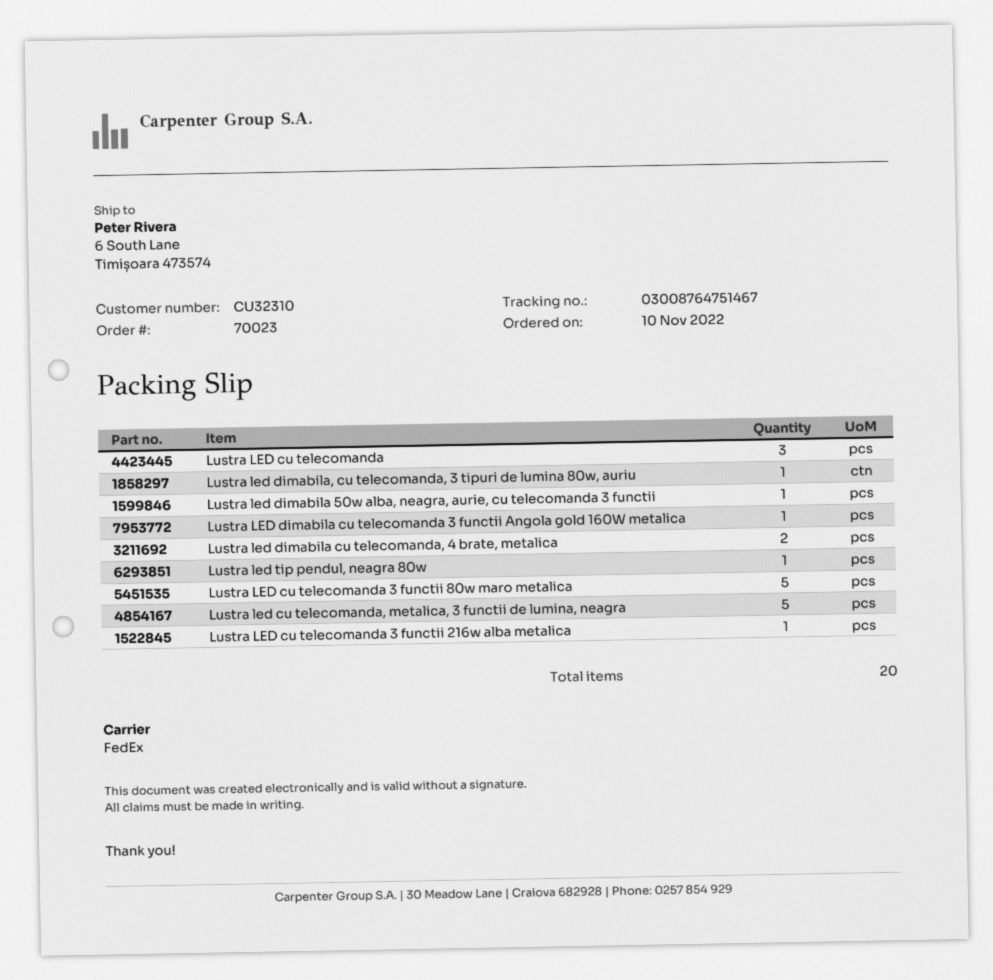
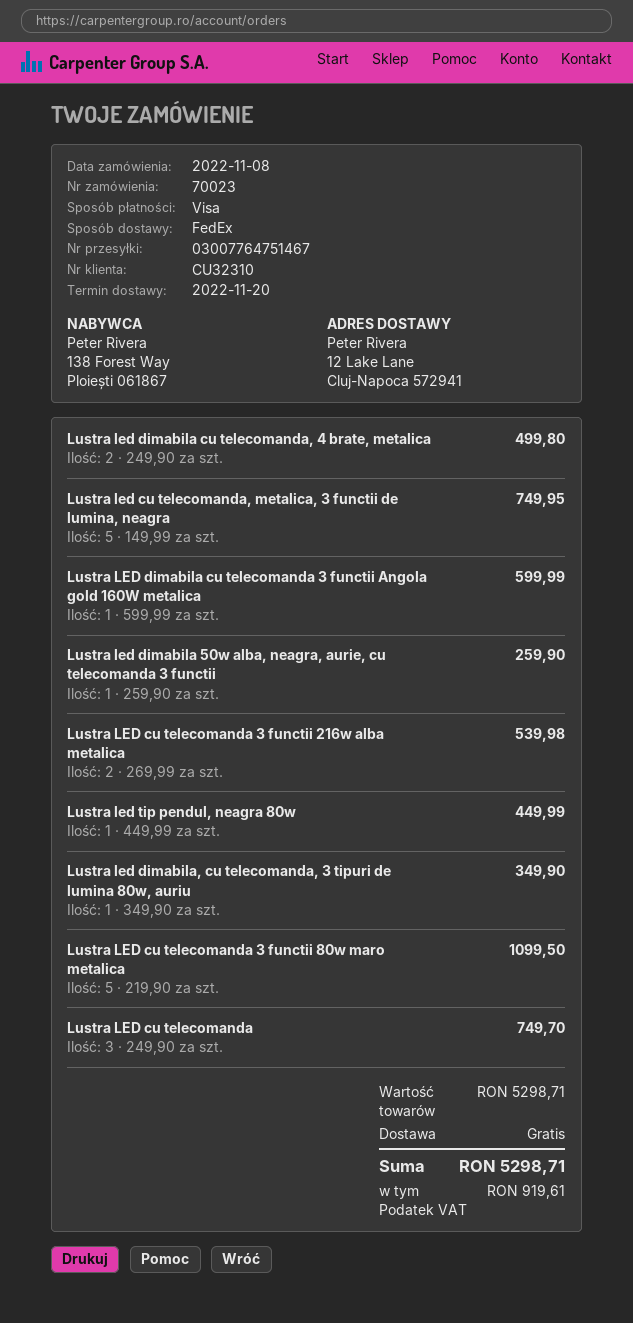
order date: 2022-11-10 -> 2022-11-08
tracking number: 03008764751467 -> 03007764751467
ship to: 6 South Lane, Timișoara 473574 -> 12 Lake Lane, Cluj-Napoca 572941
Lustra LED cu telecomanda 3 functii 216w alba metalica: 1 -> 2

